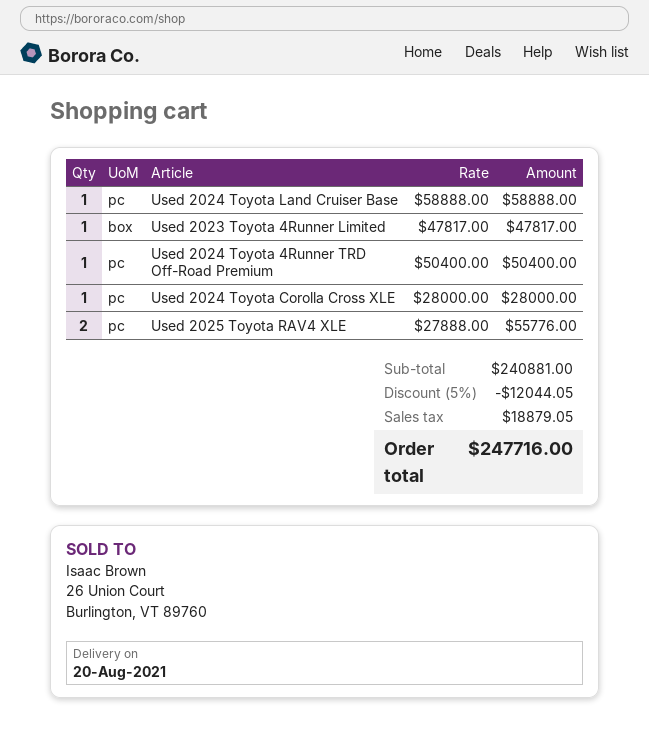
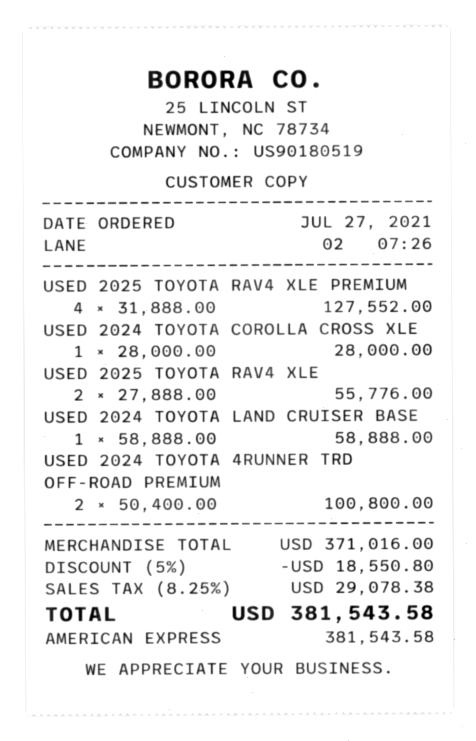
Used 2023 Toyota 4Runner Limited: 1 x 47817.00 = 47817.00 -> none
Used 2024 Toyota 4Runner TRD Off-Road Premium: 1 x 50400.00 = 50400.00 -> 2 x 50400.00 = 100800.00
USED 2025 TOYOTA RAV4 XLE PREMIUM: none -> 4 x 31888.00 = 127552.00
subtotal: 240881.00 -> 371016.00
discount: 5% = 12044.05 -> 5% = 18550.80
tax: 18879.05 -> 29078.38
total: 247716.00 -> 381543.58

